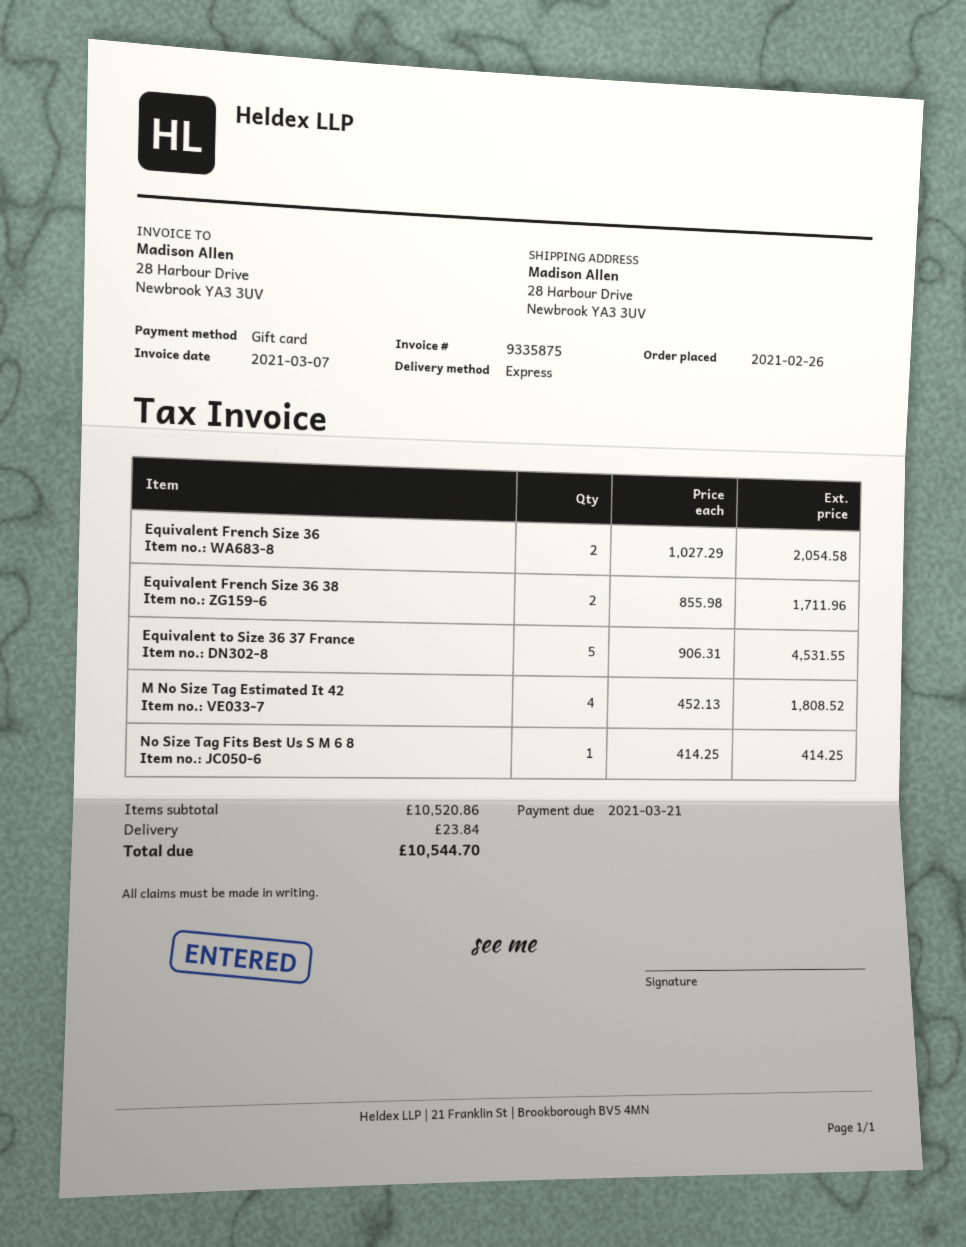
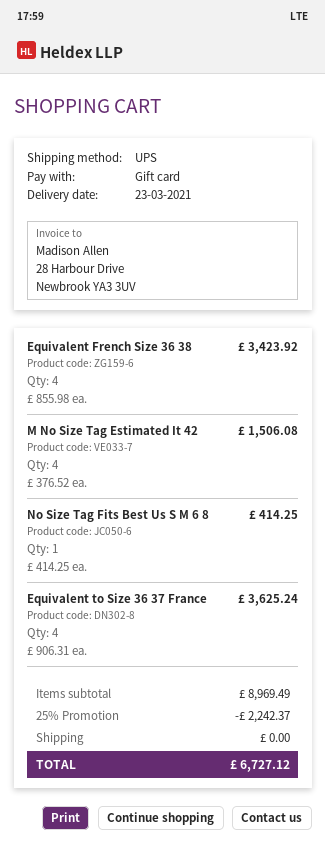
shipping method: express -> UPS
Equivalent French Size 36: 2 x 1027.29 = 2054.58 -> none
Equivalent French Size 36 38: 2 x 855.98 = 1711.96 -> 4 x 855.98 = 3423.92
Equivalent to Size 36 37 France: 5 x 906.31 = 4531.55 -> 4 x 906.31 = 3625.24
M No Size Tag Estimated It 42: 4 x 452.13 = 1808.52 -> 4 x 376.52 = 1506.08
subtotal: 10520.86 -> 8969.49
discount: none -> 25% = 2242.37
shipping: 23.84 -> 0.00
total: 10544.70 -> 6727.12

